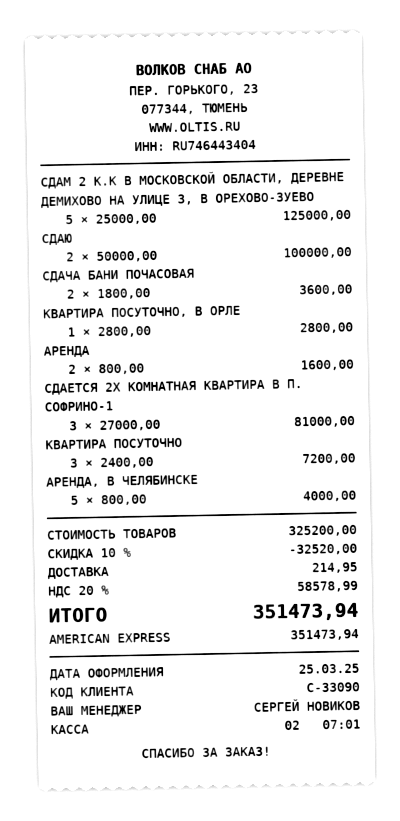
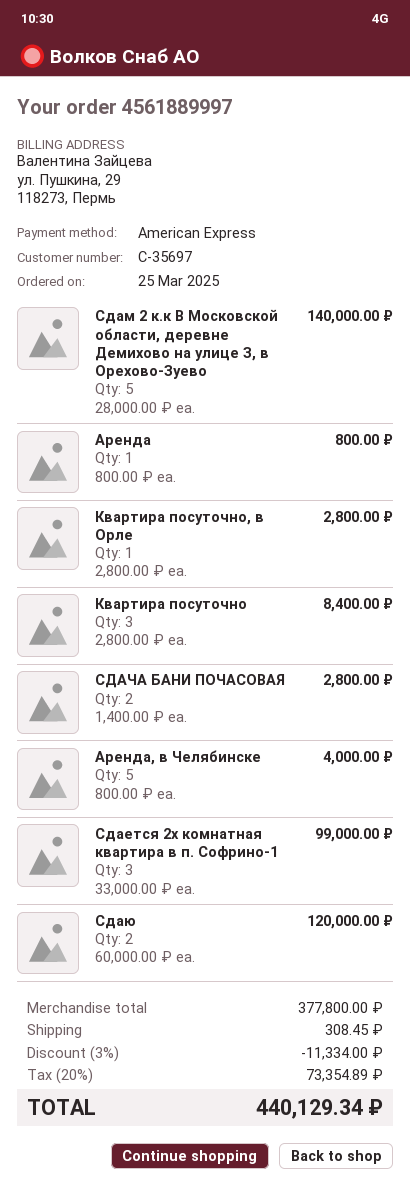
customer number: C-33090 -> C-35697
СДАМ 2 К.К В МОСКОВСКОЙ ОБЛАСТИ, ДЕРЕВНЕ ДЕМИХОВО НА УЛИЦЕ З, В ОРЕХОВО-ЗУЕВО: 5 x 25000.00 = 125000.00 -> 5 x 28000.00 = 140000.00
СДАЮ: 2 x 50000.00 = 100000.00 -> 2 x 60000.00 = 120000.00
СДАЧА БАНИ ПОЧАСОВАЯ: 2 x 1800.00 = 3600.00 -> 2 x 1400.00 = 2800.00
АРЕНДА: 2 x 800.00 = 1600.00 -> 1 x 800.00 = 800.00
СДАЕТСЯ 2Х КОМНАТНАЯ КВАРТИРА В П. СОФРИНО-1: 3 x 27000.00 = 81000.00 -> 3 x 33000.00 = 99000.00
КВАРТИРА ПОСУТОЧНО: 3 x 2400.00 = 7200.00 -> 3 x 2800.00 = 8400.00
subtotal: 325200.00 -> 377800.00
discount: 10% = 32520.00 -> 3% = 11334.00
shipping: 214.95 -> 308.45
tax: 20% = 58578.99 -> 20% = 73354.89
total: 351473.94 -> 440129.34

